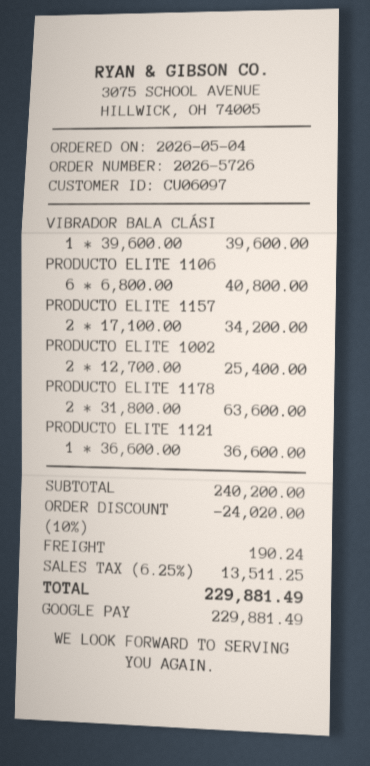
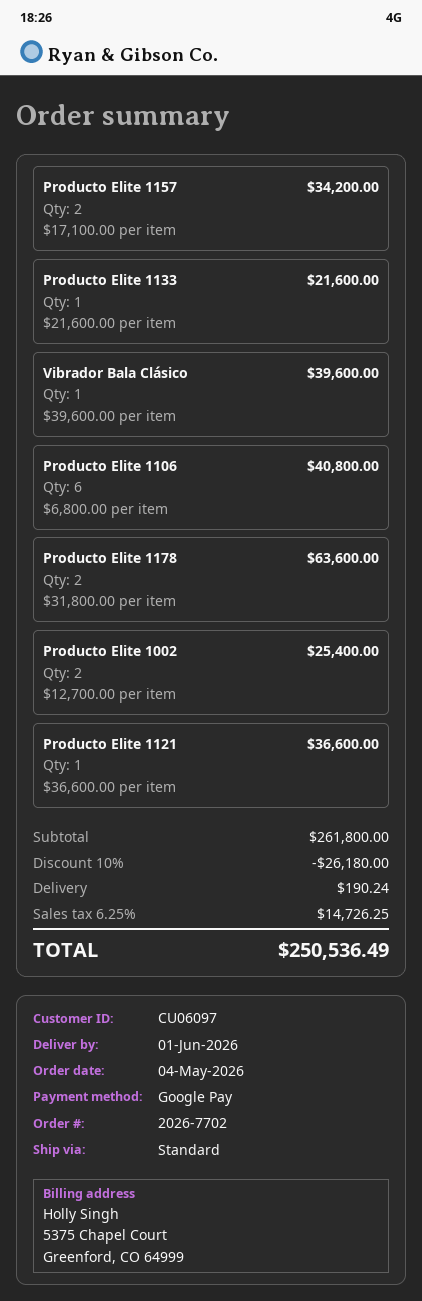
order number: 2026-5726 -> 2026-7702
Producto Elite 1133: none -> 1 x 21600.00 = 21600.00
subtotal: 240200.00 -> 261800.00
discount: 10% = 24020.00 -> 10% = 26180.00
tax: 6.25% = 13511.25 -> 6.25% = 14726.25
total: 229881.49 -> 250536.49

